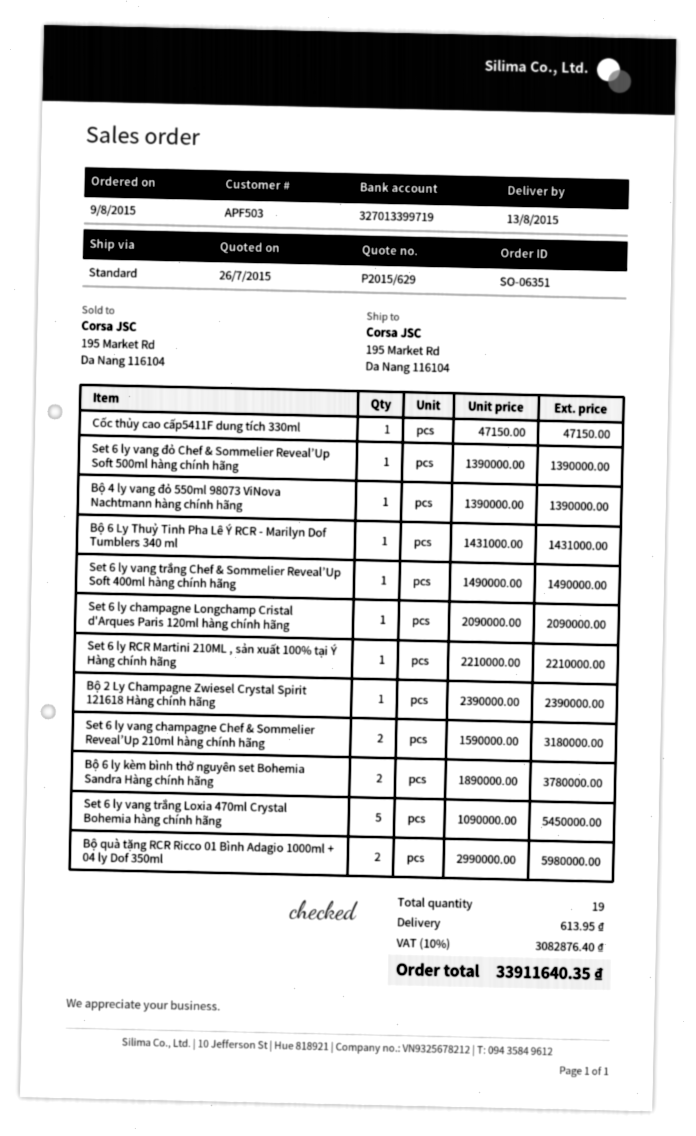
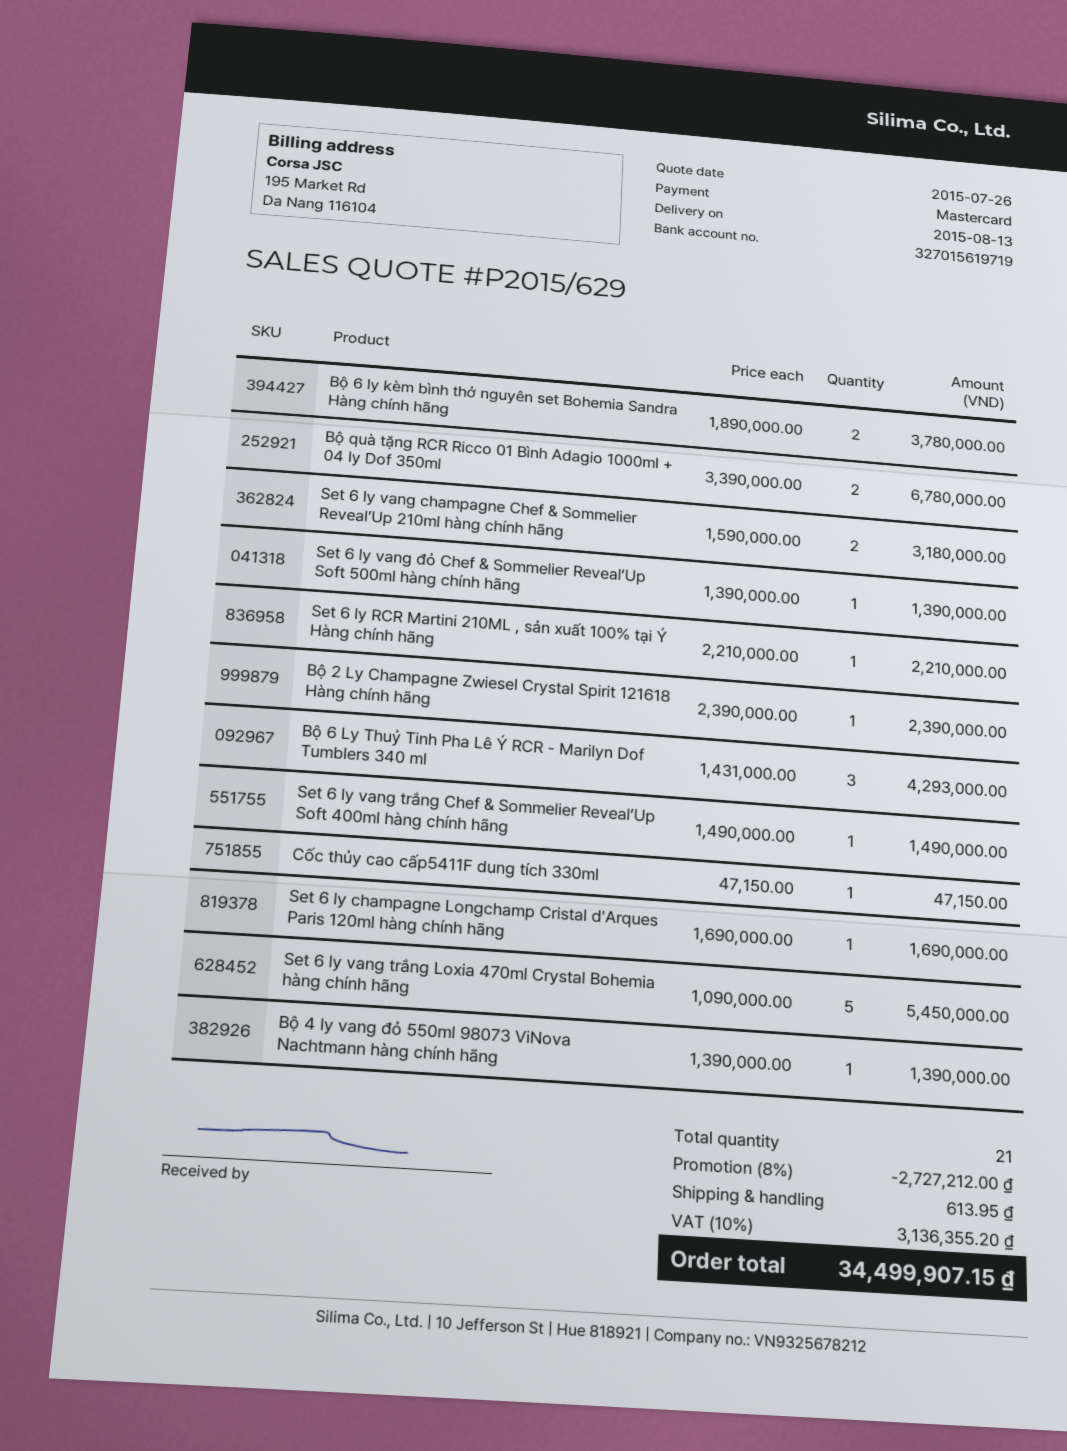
bank account: 327013399719 -> 327015619719
Bộ 6 Ly Thuỷ Tinh Pha Lê Ý RCR - Marilyn Dof Tumblers 340 ml: 1 x 1431000.00 = 1431000.00 -> 3 x 1431000.00 = 4293000.00
Set 6 ly champagne Longchamp Cristal d'Arques Paris 120ml hàng chính hãng: 1 x 2090000.00 = 2090000.00 -> 1 x 1690000.00 = 1690000.00
Bộ quà tặng RCR Ricco 01 Bình Adagio 1000ml + 04 ly Dof 350ml: 2 x 2990000.00 = 5980000.00 -> 2 x 3390000.00 = 6780000.00
total quantity: 19 -> 21
discount: none -> 8% = 2727212.00
tax: 10% = 3082876.40 -> 10% = 3136355.20
total: 33911640.35 -> 34499907.15

